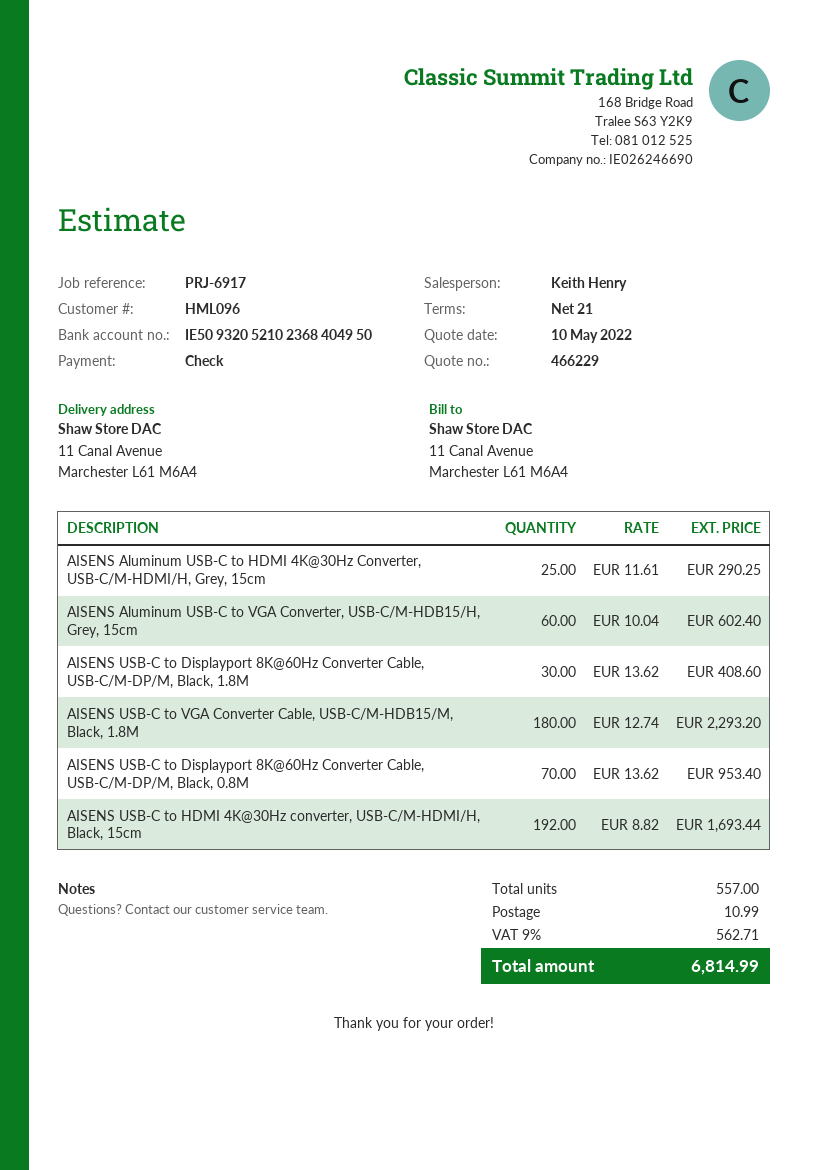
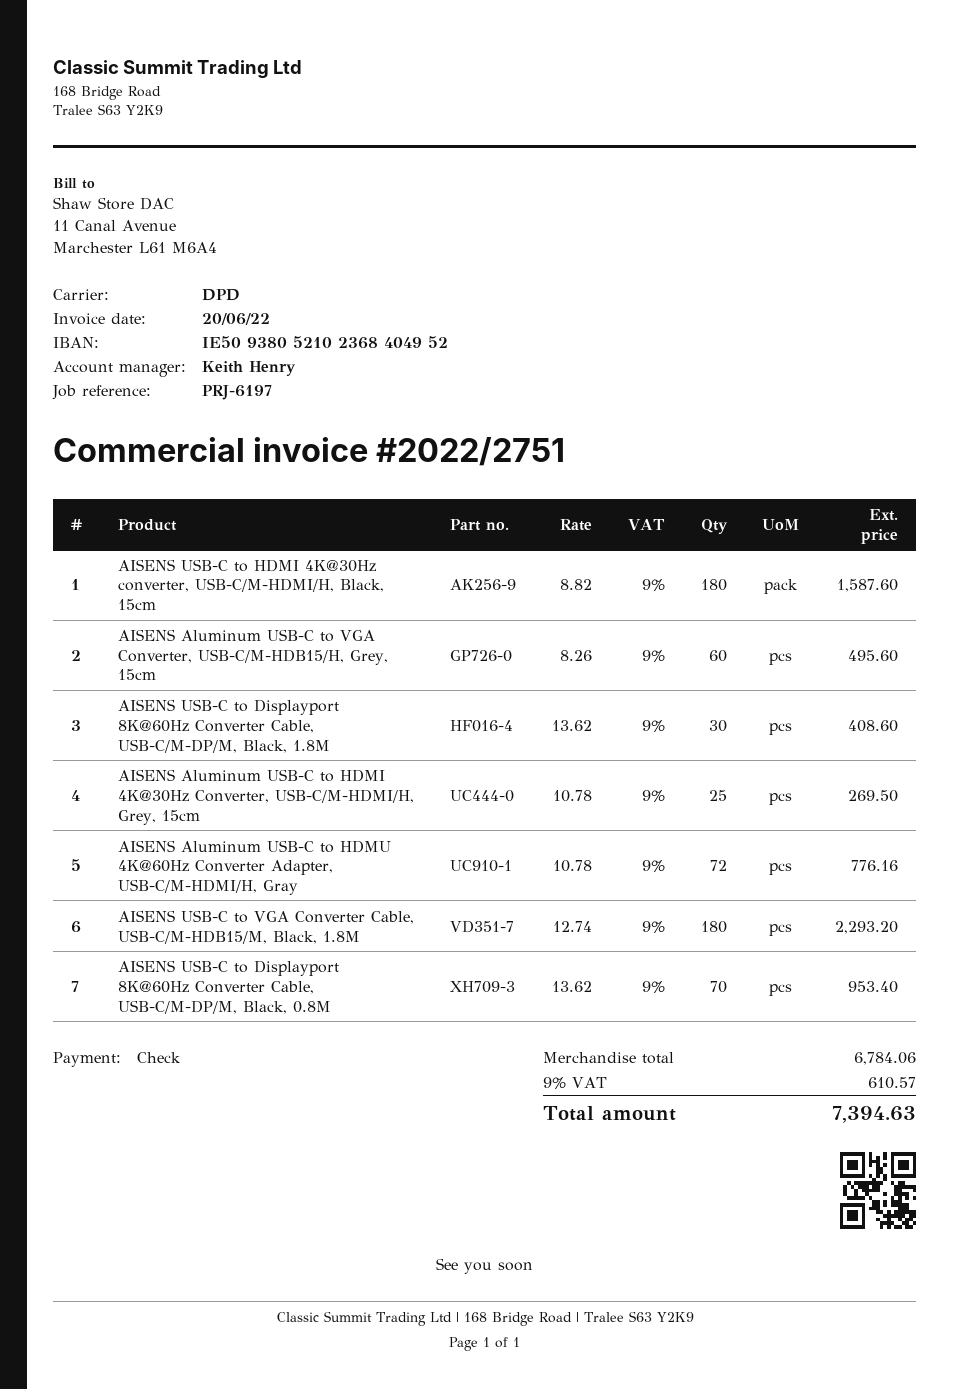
reference: PRJ-6917 -> PRJ-6197
bank account: IE50932052102368404950 -> IE50938052102368404952
AISENS Aluminum USB-C to HDMI 4K@30Hz Converter, USB-C/M-HDMI/H, Grey, 15cm: 25 x 11.61 = 290.25 -> 25 x 10.78 = 269.50
AISENS Aluminum USB-C to VGA Converter, USB-C/M-HDB15/H, Grey, 15cm: 60 x 10.04 = 602.40 -> 60 x 8.26 = 495.60
AISENS USB-C to HDMI 4K@30Hz converter, USB-C/M-HDMI/H, Black, 15cm: 192 x 8.82 = 1693.44 -> 180 x 8.82 = 1587.60
AISENS Aluminum USB-C to HDMU 4K@60Hz Converter Adapter, USB-C/M-HDMI/H, Gray: none -> 72 x 10.78 = 776.16
shipping: 10.99 -> none
tax: 9% = 562.71 -> 9% = 610.57
total: 6814.99 -> 7394.63

